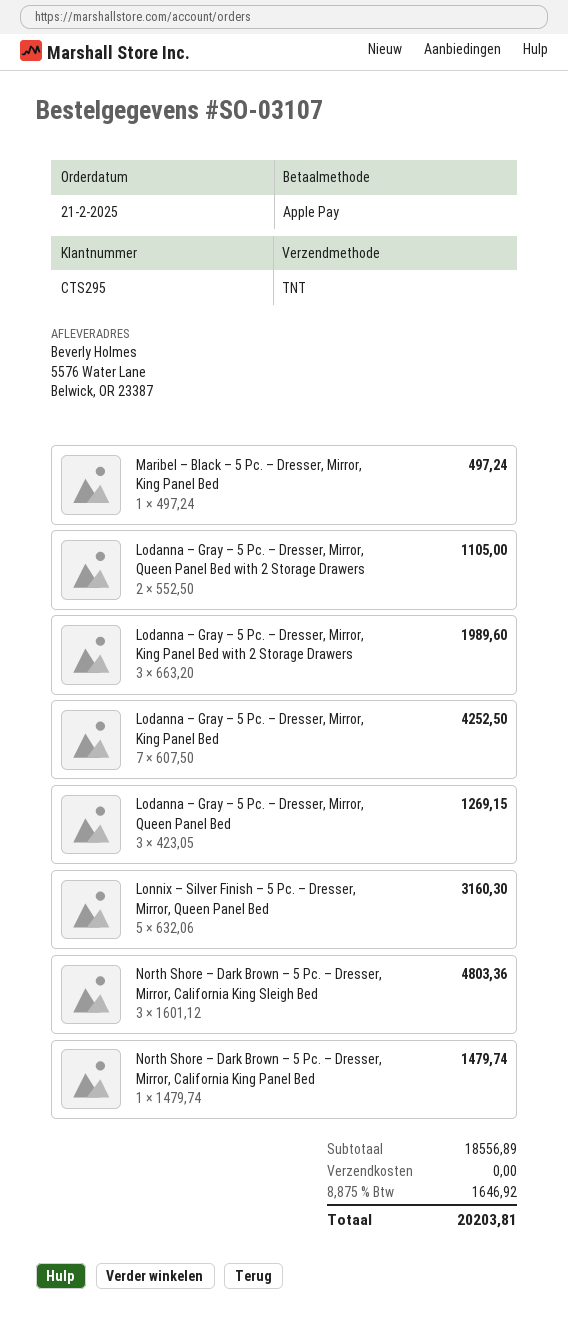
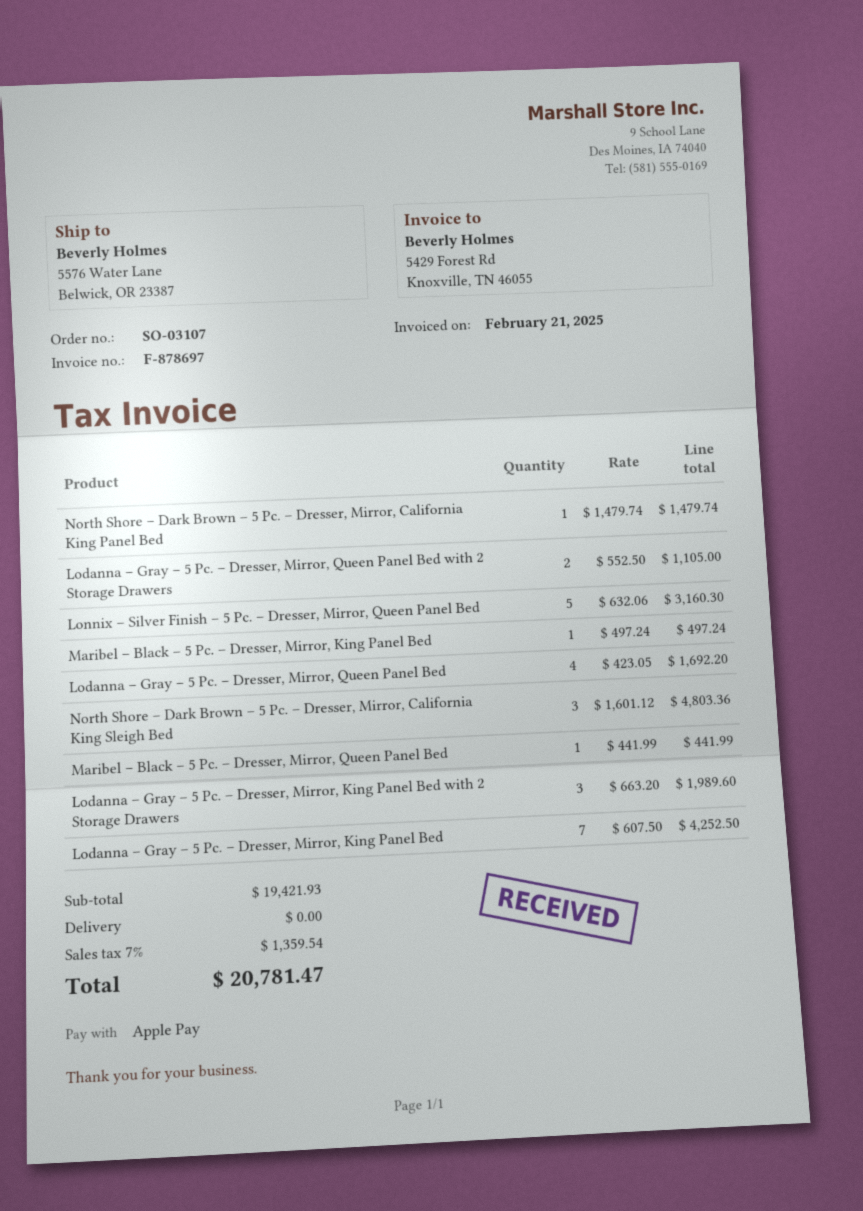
Lodanna – Gray – 5 Pc. – Dresser, Mirror, Queen Panel Bed: 3 x 423.05 = 1269.15 -> 4 x 423.05 = 1692.20
Maribel – Black – 5 Pc. – Dresser, Mirror, Queen Panel Bed: none -> 1 x 441.99 = 441.99
subtotal: 18556.89 -> 19421.93
tax: 8.875% = 1646.92 -> 7% = 1359.54
total: 20203.81 -> 20781.47

